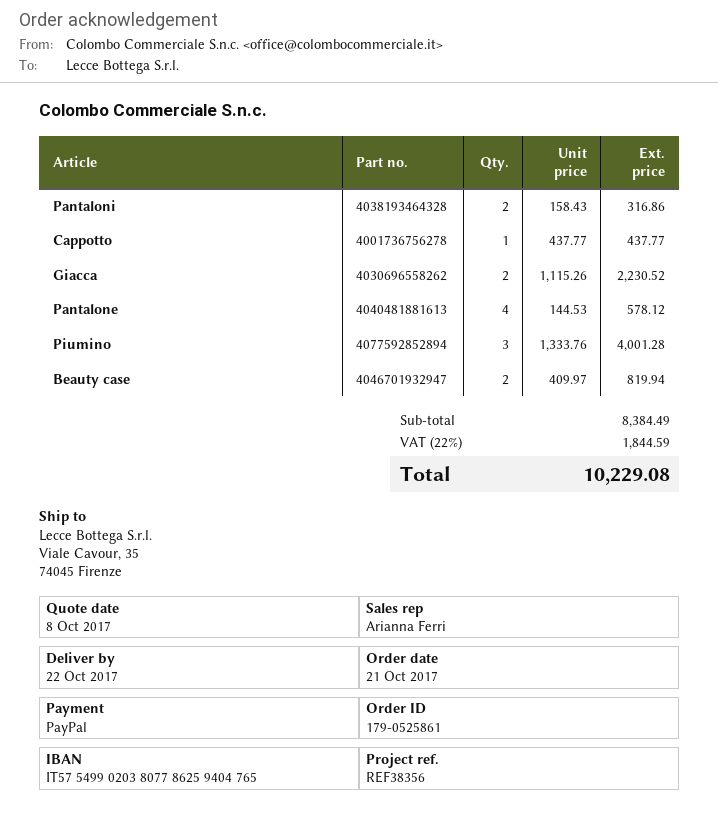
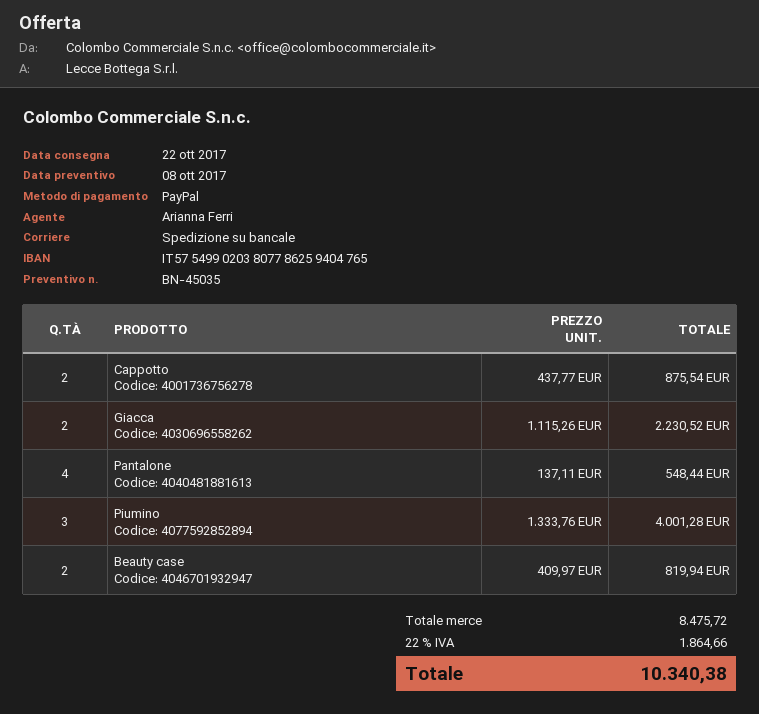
Pantaloni: 2 x 158.43 = 316.86 -> none
Cappotto: 1 x 437.77 = 437.77 -> 2 x 437.77 = 875.54
Pantalone: 4 x 144.53 = 578.12 -> 4 x 137.11 = 548.44
subtotal: 8384.49 -> 8475.72
tax: 22% = 1844.59 -> 22% = 1864.66
total: 10229.08 -> 10340.38

